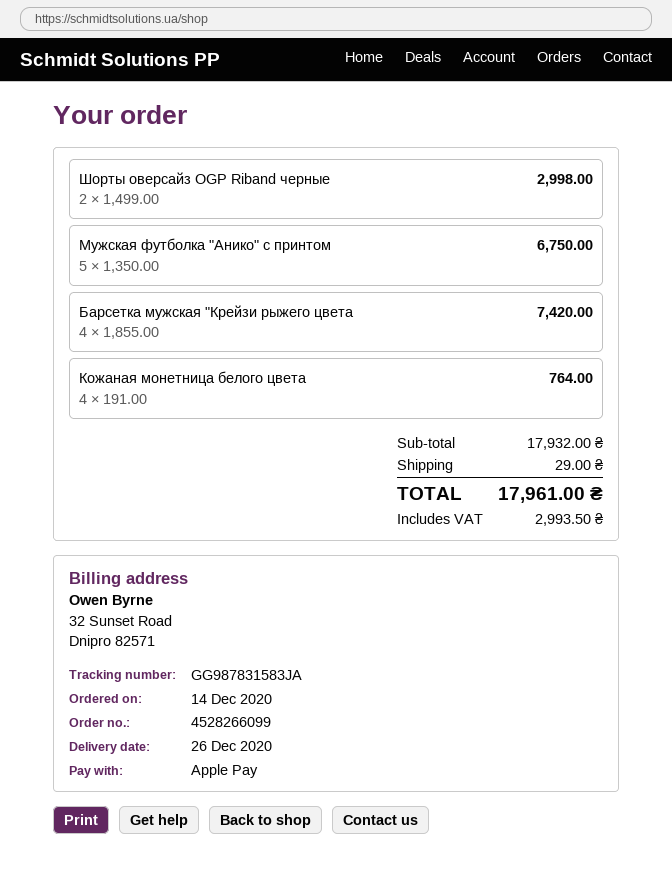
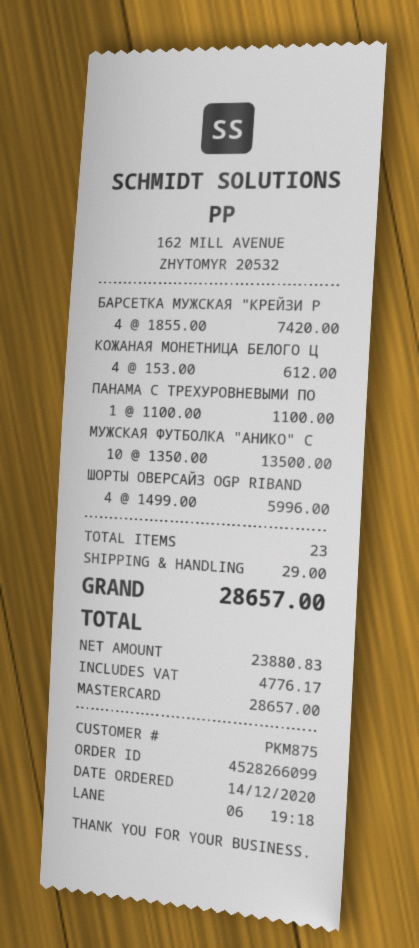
payment method: Apple Pay -> Mastercard
Шорты оверсайз OGP Riband черные: 2 x 1499.00 = 2998.00 -> 4 x 1499.00 = 5996.00
Мужская футболка "Анико" с принтом: 5 x 1350.00 = 6750.00 -> 10 x 1350.00 = 13500.00
Кожаная монетница белого цвета: 4 x 191.00 = 764.00 -> 4 x 153.00 = 612.00
ПАНАМА С ТРЕХУРОВНЕВЫМИ ПО: none -> 1 x 1100.00 = 1100.00
tax: 2993.50 -> 4776.17
total: 17961.00 -> 28657.00

